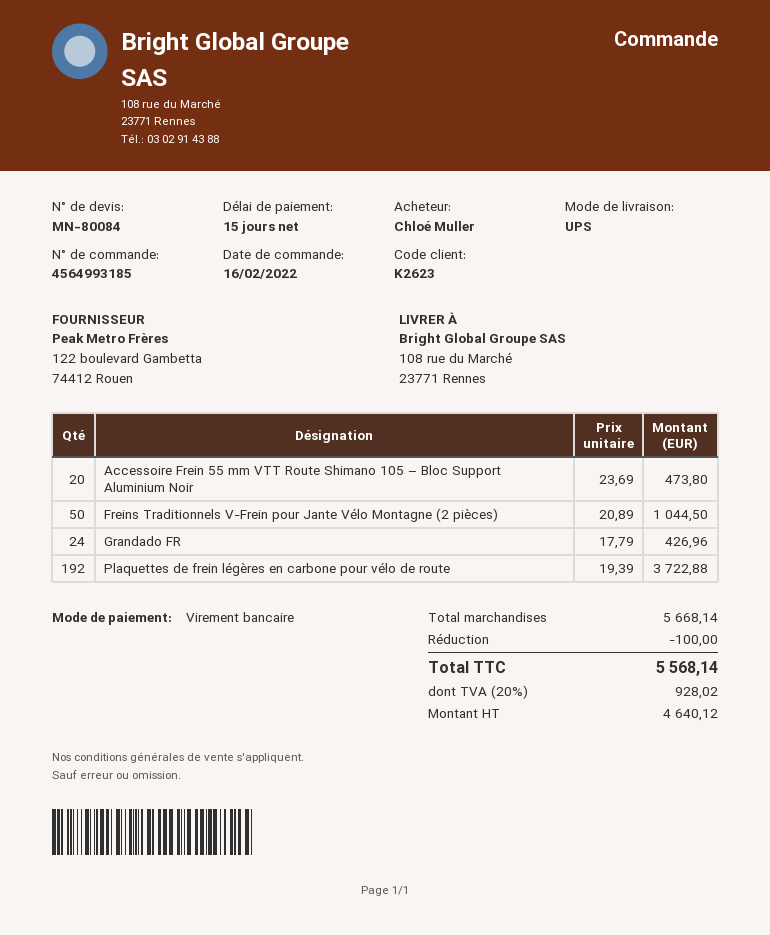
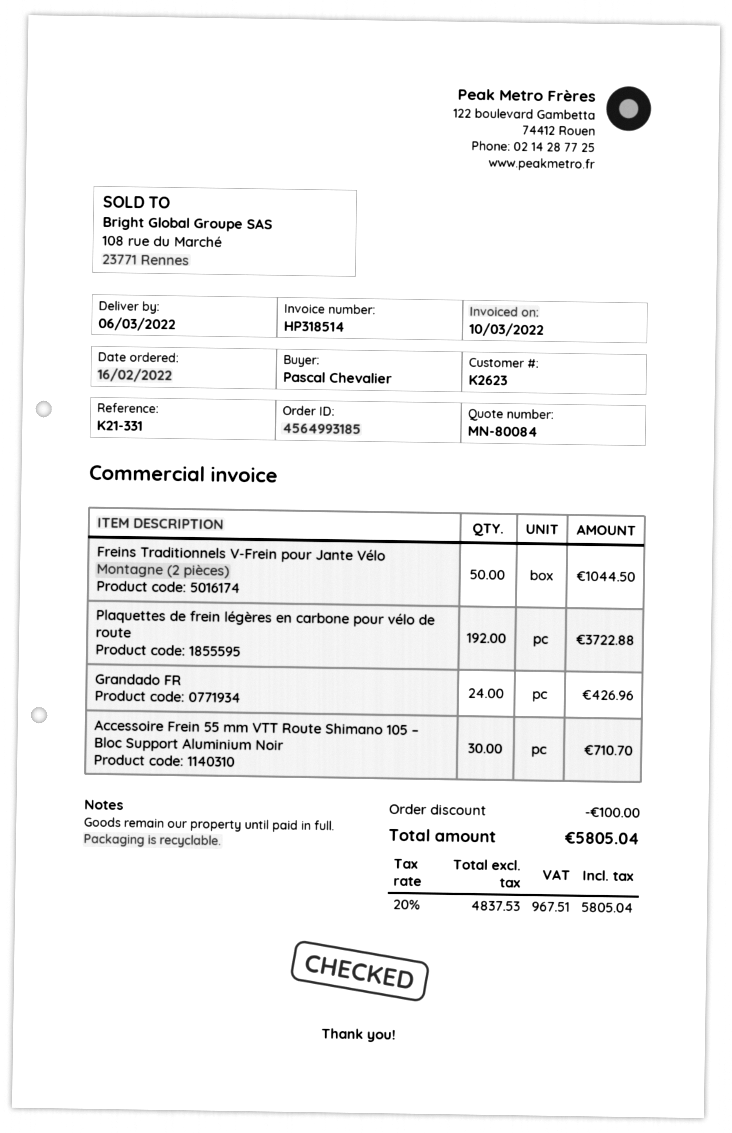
ordered by: Chloé Muller -> Pascal Chevalier
Accessoire Frein 55 mm VTT Route Shimano 105 – Bloc Support Aluminium Noir: 20 for 473.80 -> 30 for 710.70
net: 4640.12 -> 4837.53
tax: 20% = 928.02 -> 20% = 967.51
total: 5568.14 -> 5805.04

